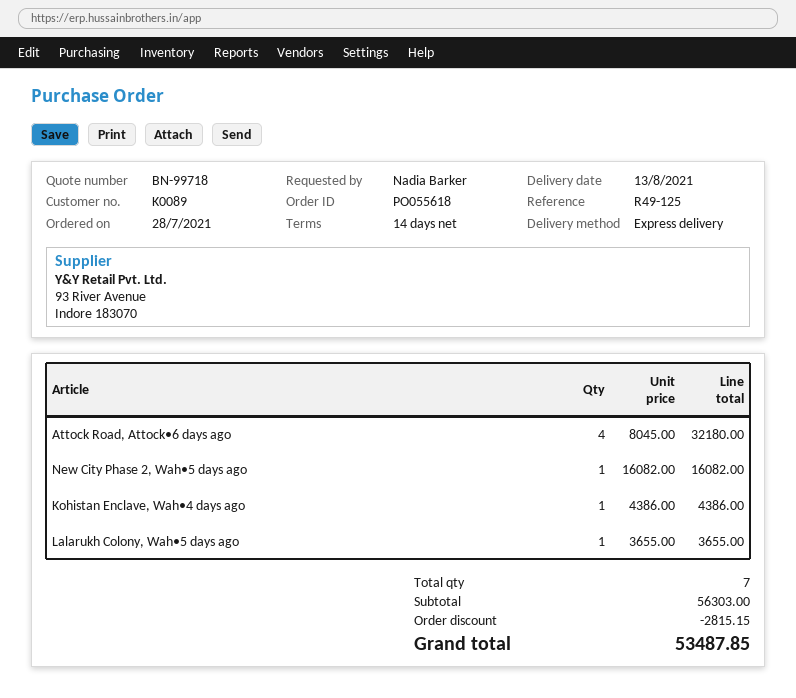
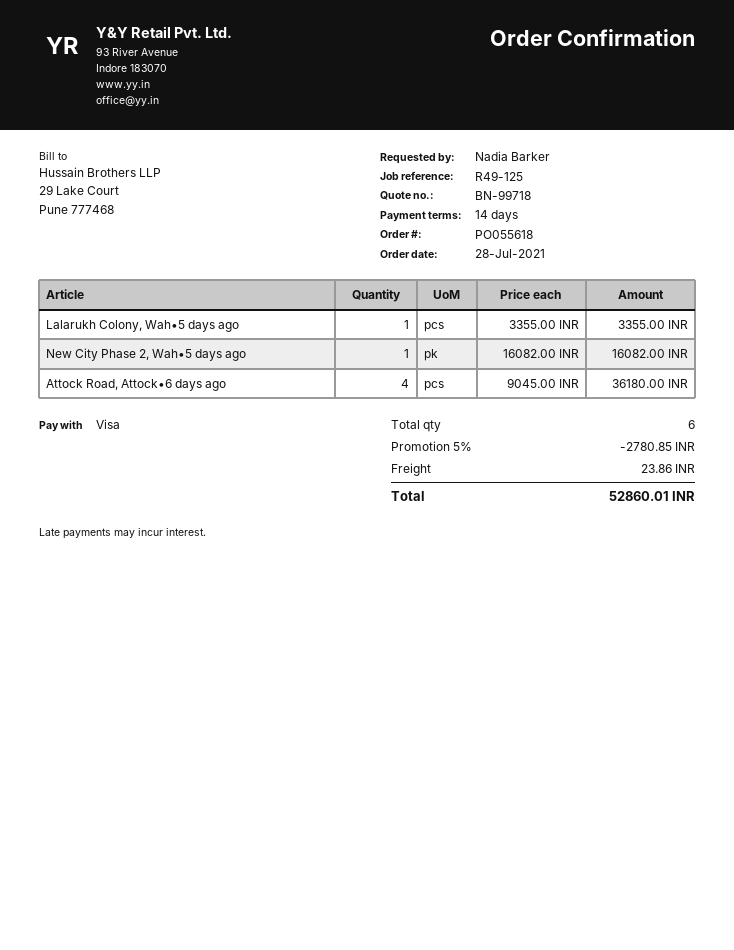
Attock Road, Attock•6 days ago: 4 x 8045.00 = 32180.00 -> 4 x 9045.00 = 36180.00
Kohistan Enclave, Wah•4 days ago: 1 x 4386.00 = 4386.00 -> none
Lalarukh Colony, Wah•5 days ago: 1 x 3655.00 = 3655.00 -> 1 x 3355.00 = 3355.00
total quantity: 7 -> 6
discount: 2815.15 -> 2780.85
shipping: none -> 23.86
total: 53487.85 -> 52860.01

